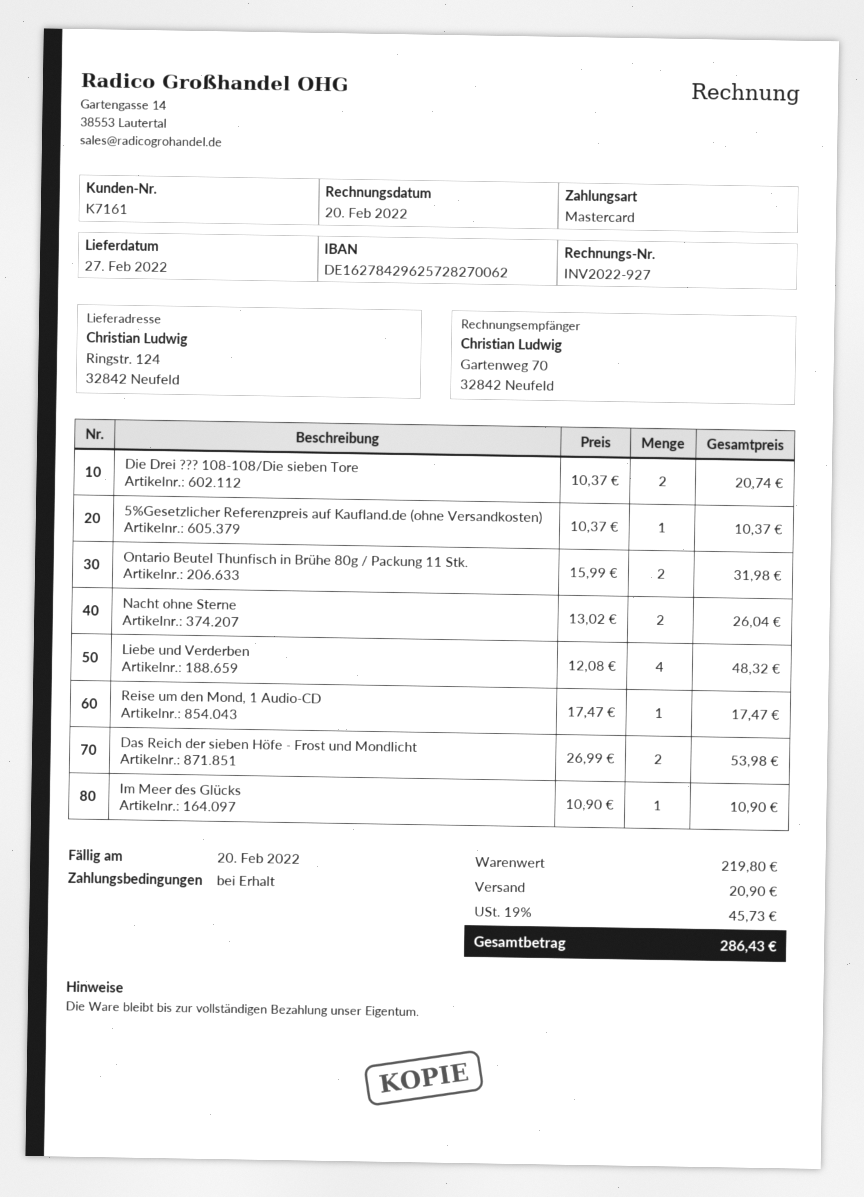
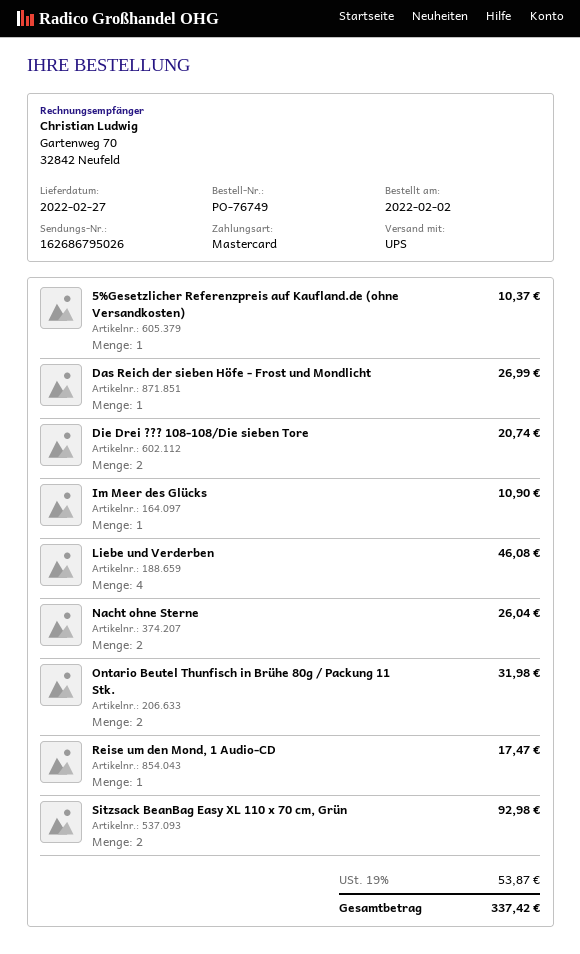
Liebe und Verderben: 4 for 48.32 -> 4 for 46.08
Das Reich der sieben Höfe - Frost und Mondlicht: 2 for 53.98 -> 1 for 26.99
Sitzsack BeanBag Easy XL 110 x 70 cm, Grün: none -> 2 for 92.98
shipping: 20.90 -> none
tax: 19% = 45.73 -> 19% = 53.87
total: 286.43 -> 337.42

